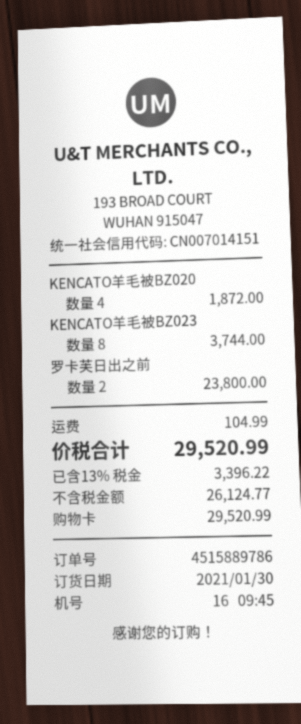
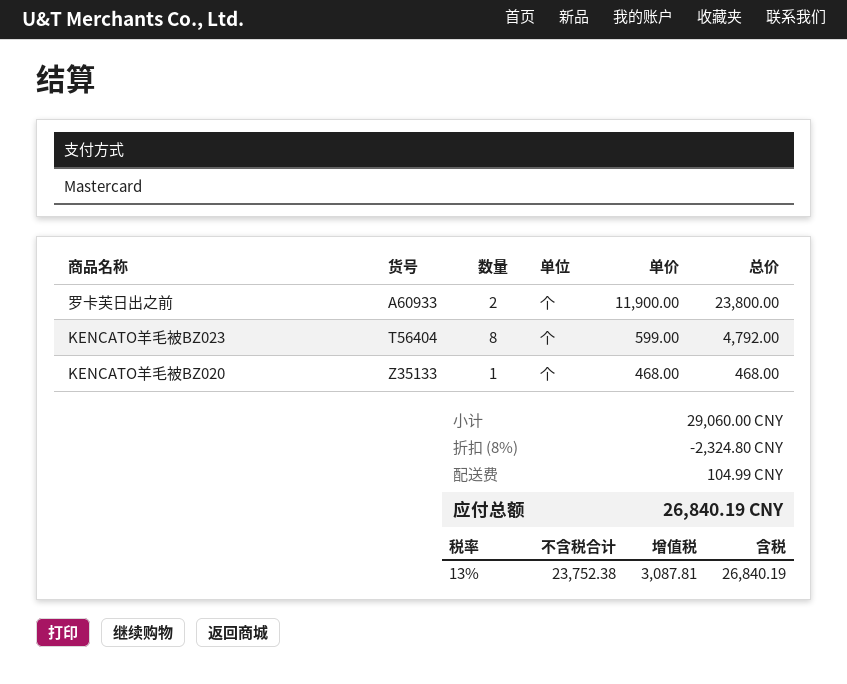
payment method: gift card -> Mastercard
KENCATO羊毛被BZ020: 4 for 1872.00 -> 1 for 468.00
KENCATO羊毛被BZ023: 8 for 3744.00 -> 8 for 4792.00
discount: none -> 8% = 2324.80
net: 26124.77 -> 23752.38
tax: 13% = 3396.22 -> 13% = 3087.81
total: 29520.99 -> 26840.19

